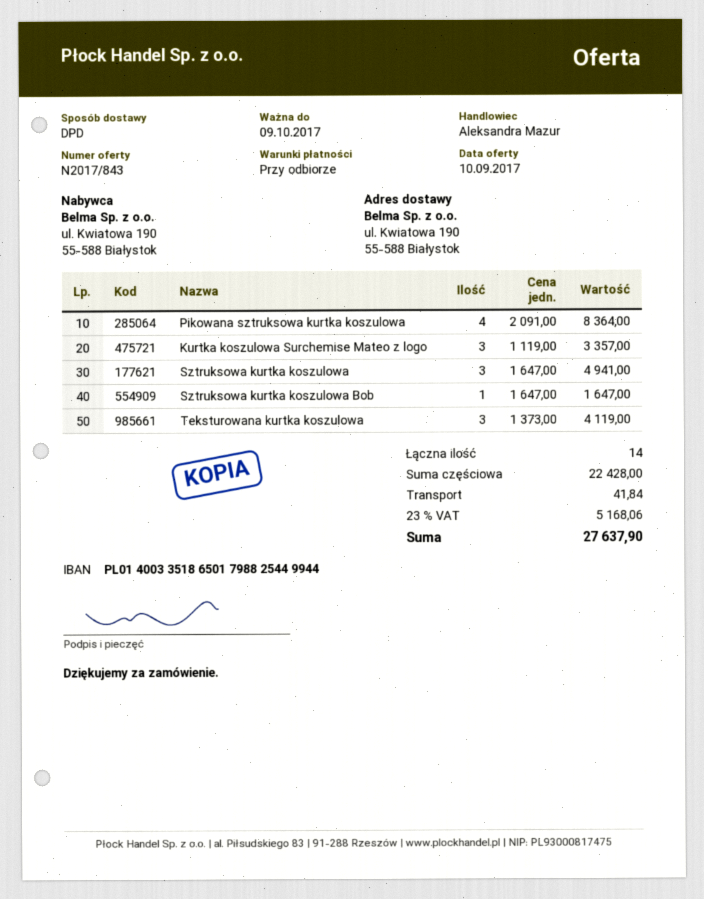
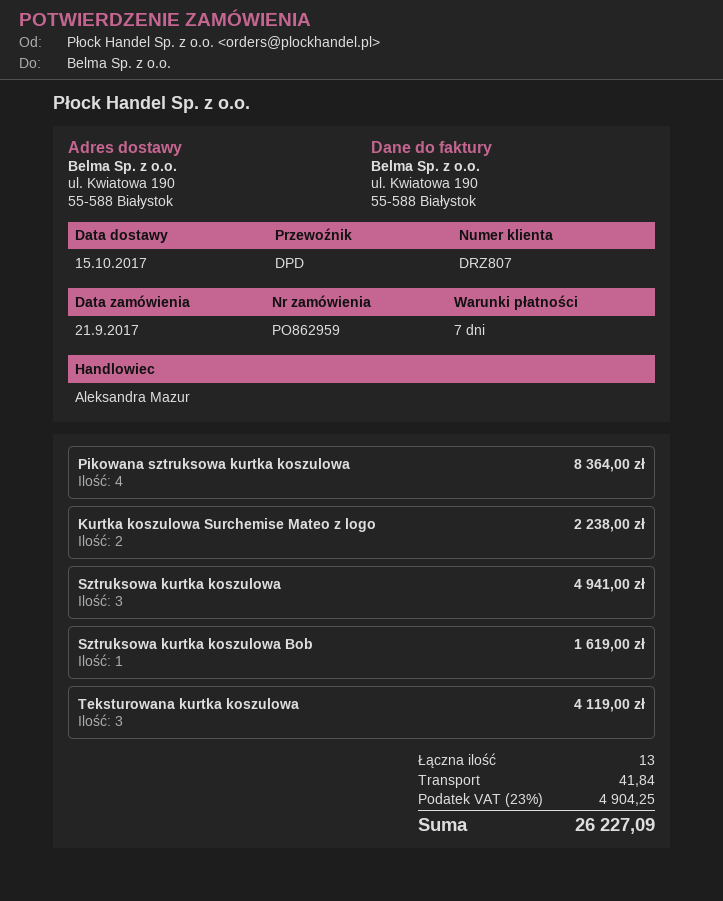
payment terms: on receipt -> 7 days
Kurtka koszulowa Surchemise Mateo z logo: 3 for 3357.00 -> 2 for 2238.00
Sztruksowa kurtka koszulowa Bob: 1 for 1647.00 -> 1 for 1619.00
total quantity: 14 -> 13
tax: 23% = 5168.06 -> 23% = 4904.25
total: 27637.90 -> 26227.09

